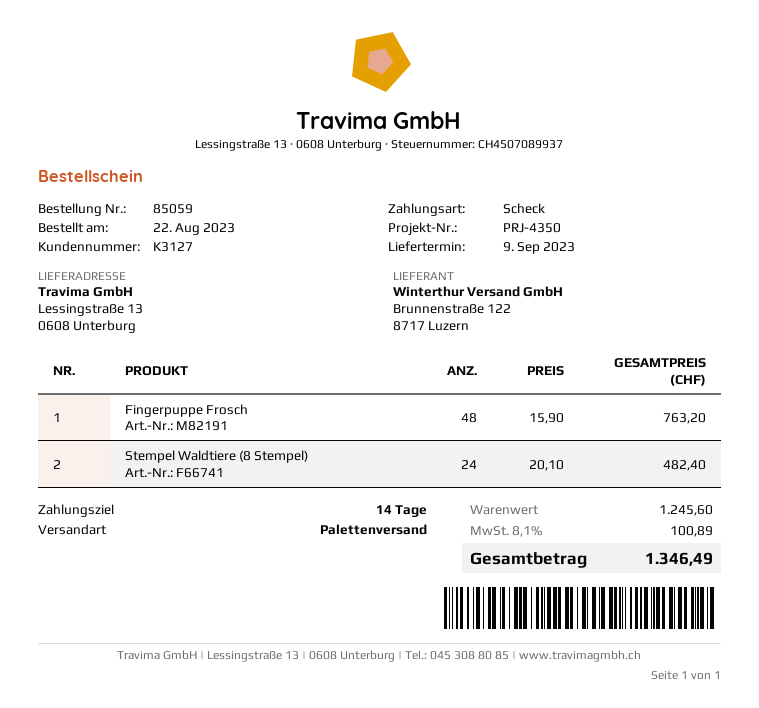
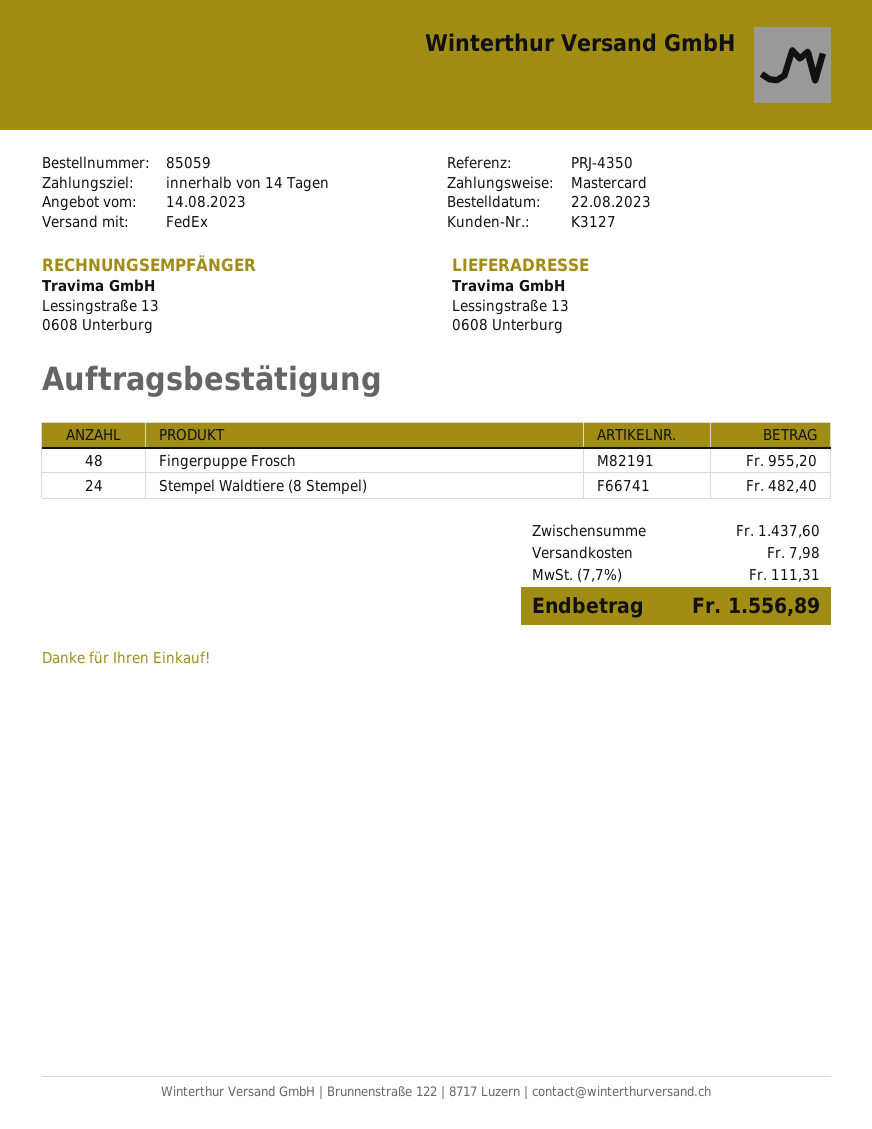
payment method: cheque -> Mastercard
shipping method: pallet freight -> FedEx
Fingerpuppe Frosch: 48 for 763.20 -> 48 for 955.20
subtotal: 1245.60 -> 1437.60
shipping: none -> 7.98
tax: 8.1% = 100.89 -> 7.7% = 111.31
total: 1346.49 -> 1556.89

